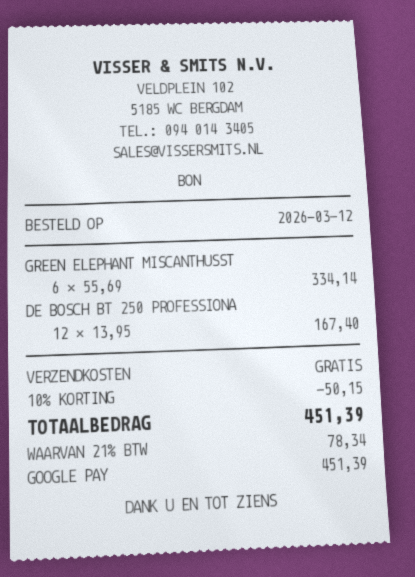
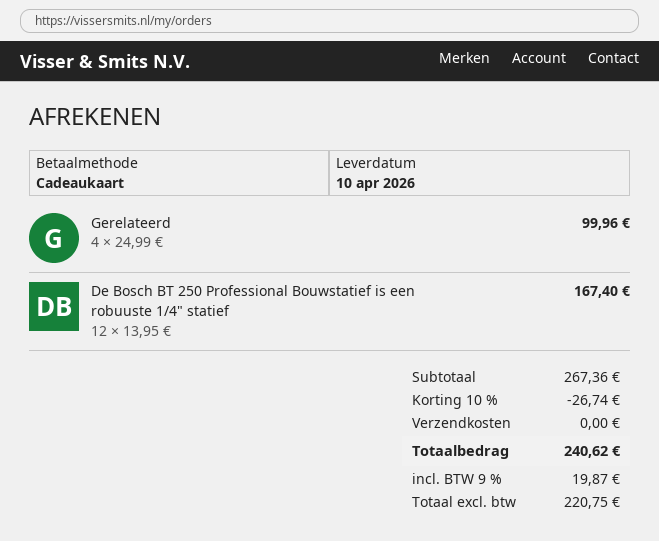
payment method: Google Pay -> gift card
GREEN ELEPHANT MISCANTHUSST: 6 x 55.69 = 334.14 -> none
Gerelateerd: none -> 4 x 24.99 = 99.96
discount: 10% = 50.15 -> 10% = 26.74
tax: 21% = 78.34 -> 9% = 19.87
total: 451.39 -> 240.62

